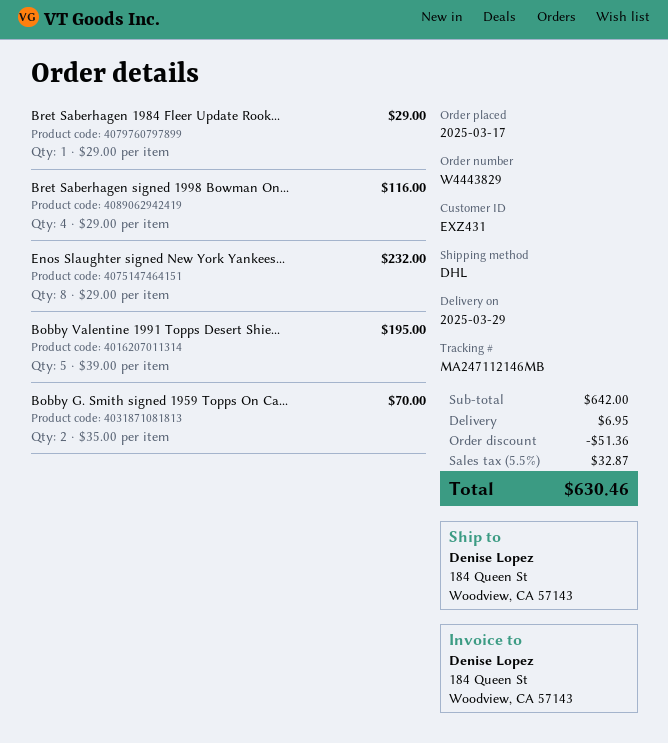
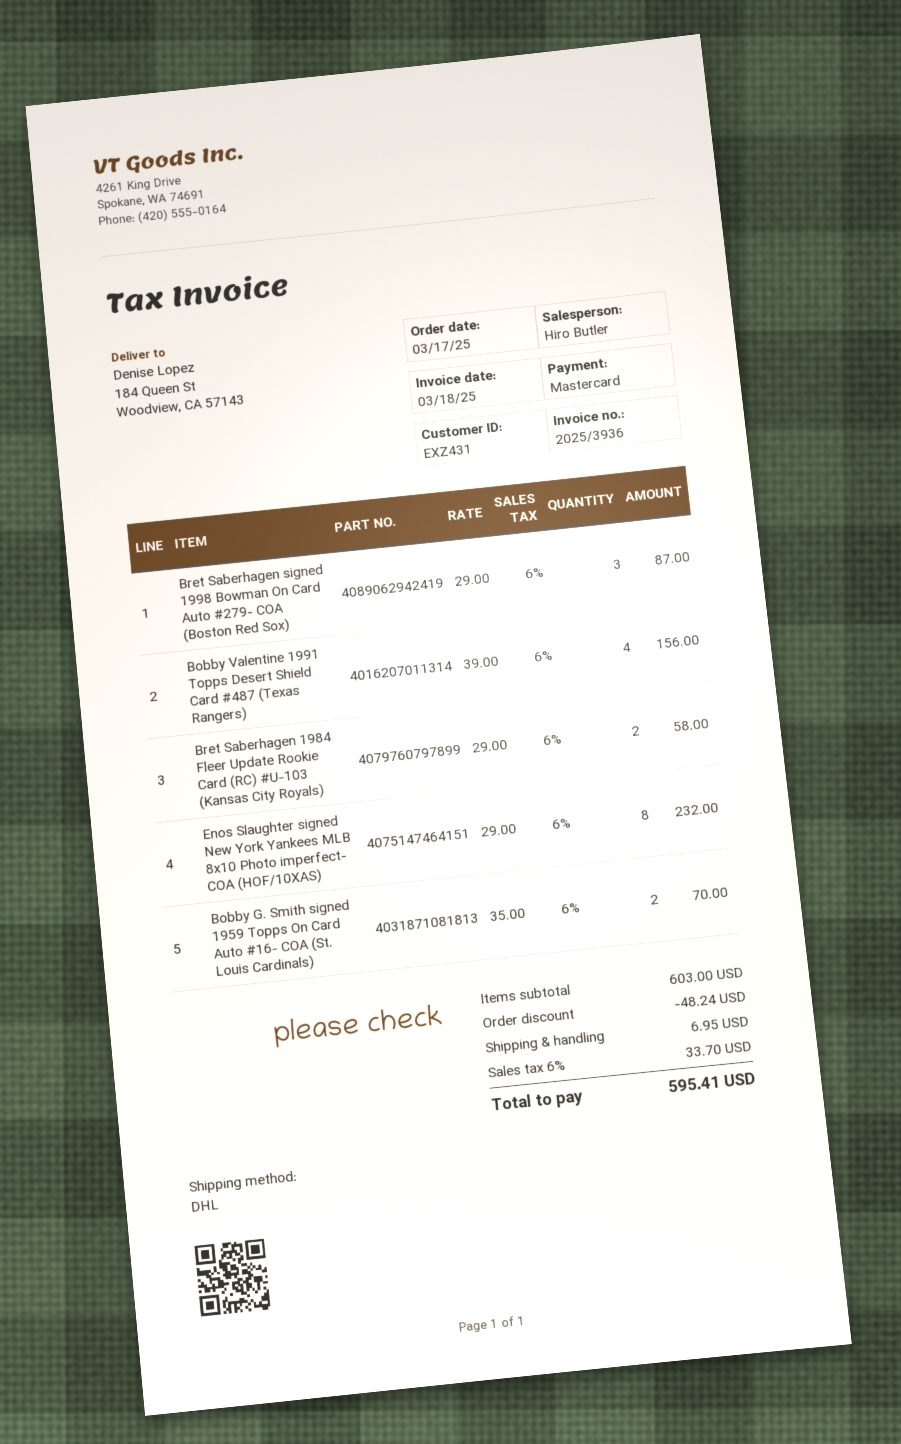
Bret Saberhagen 1984 Fleer Update Rook...: 1 x 29.00 = 29.00 -> 2 x 29.00 = 58.00
Bret Saberhagen signed 1998 Bowman On...: 4 x 29.00 = 116.00 -> 3 x 29.00 = 87.00
Bobby Valentine 1991 Topps Desert Shie...: 5 x 39.00 = 195.00 -> 4 x 39.00 = 156.00
subtotal: 642.00 -> 603.00
discount: 51.36 -> 48.24
tax: 5.5% = 32.87 -> 6% = 33.70
total: 630.46 -> 595.41

